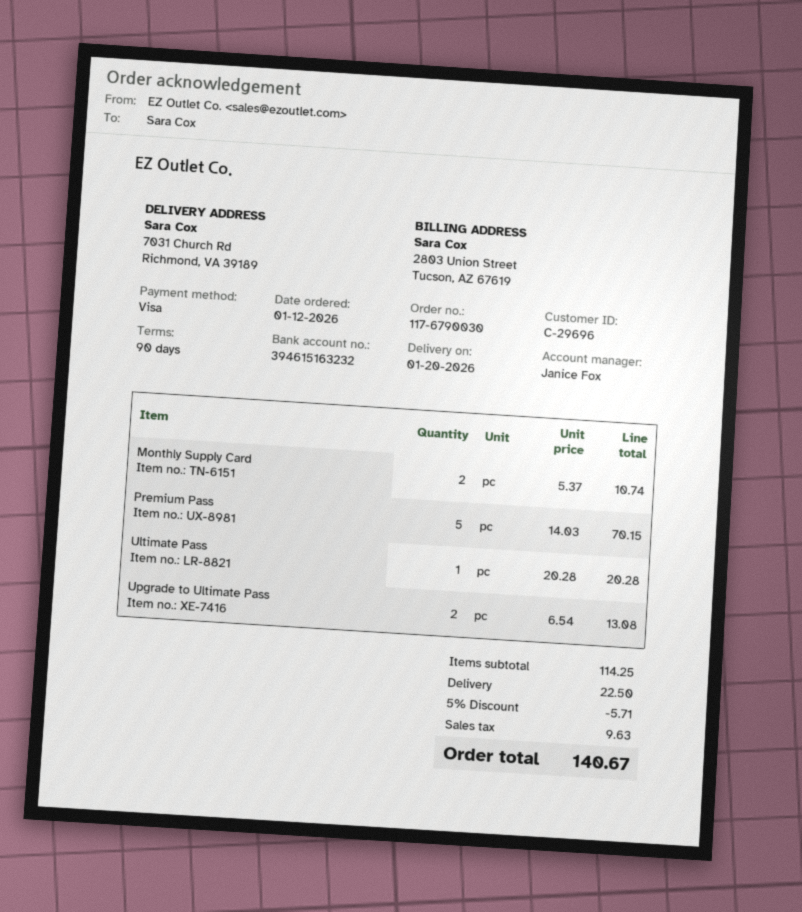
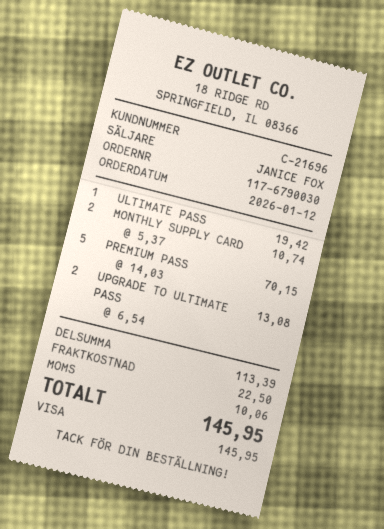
customer number: C-29696 -> C-21696
Ultimate Pass: 1 x 20.28 = 20.28 -> 1 x 19.42 = 19.42
subtotal: 114.25 -> 113.39
discount: 5% = 5.71 -> none
tax: 9.63 -> 10.06
total: 140.67 -> 145.95

